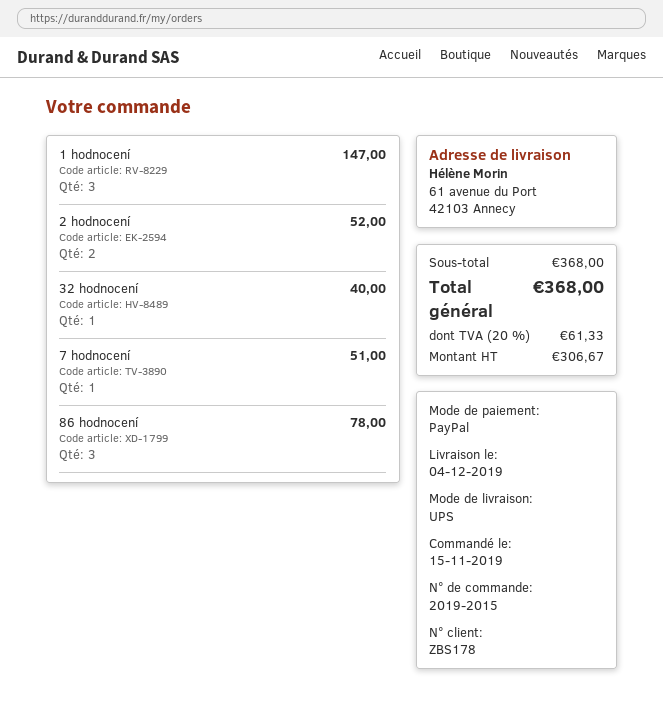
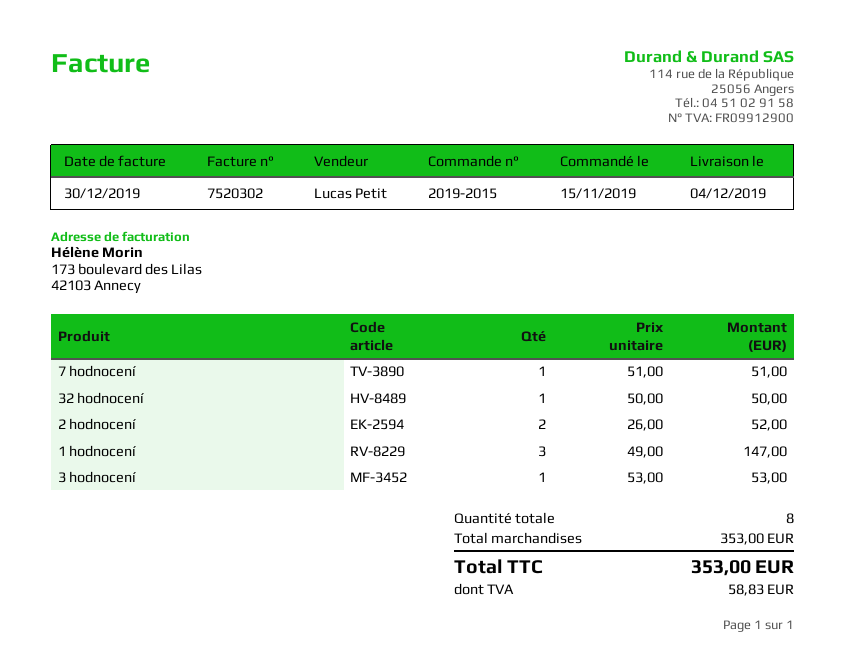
32 hodnocení: 1 for 40.00 -> 1 for 50.00
86 hodnocení: 3 for 78.00 -> none
3 hodnocení: none -> 1 for 53.00
subtotal: 368.00 -> 353.00
tax: 61.33 -> 58.83
total: 368.00 -> 353.00

